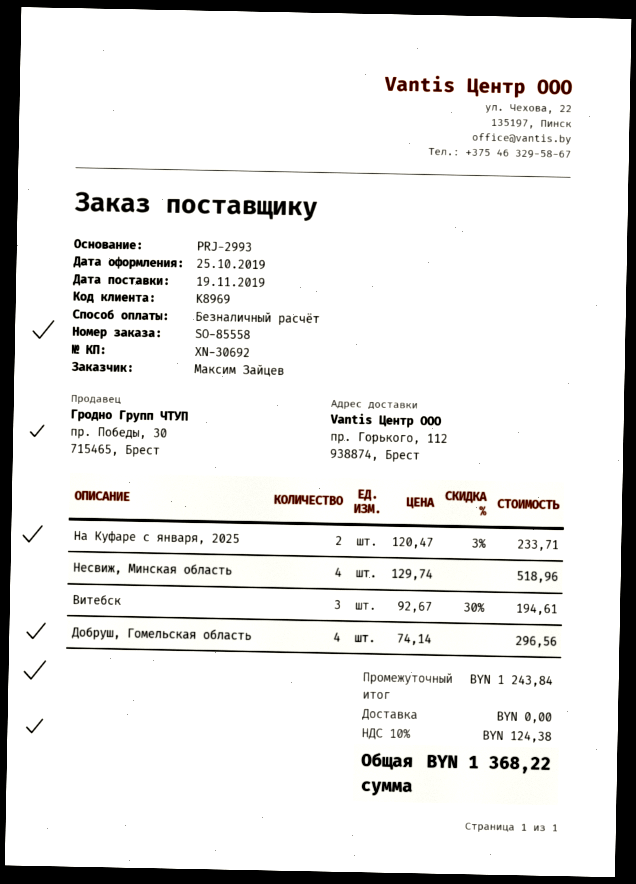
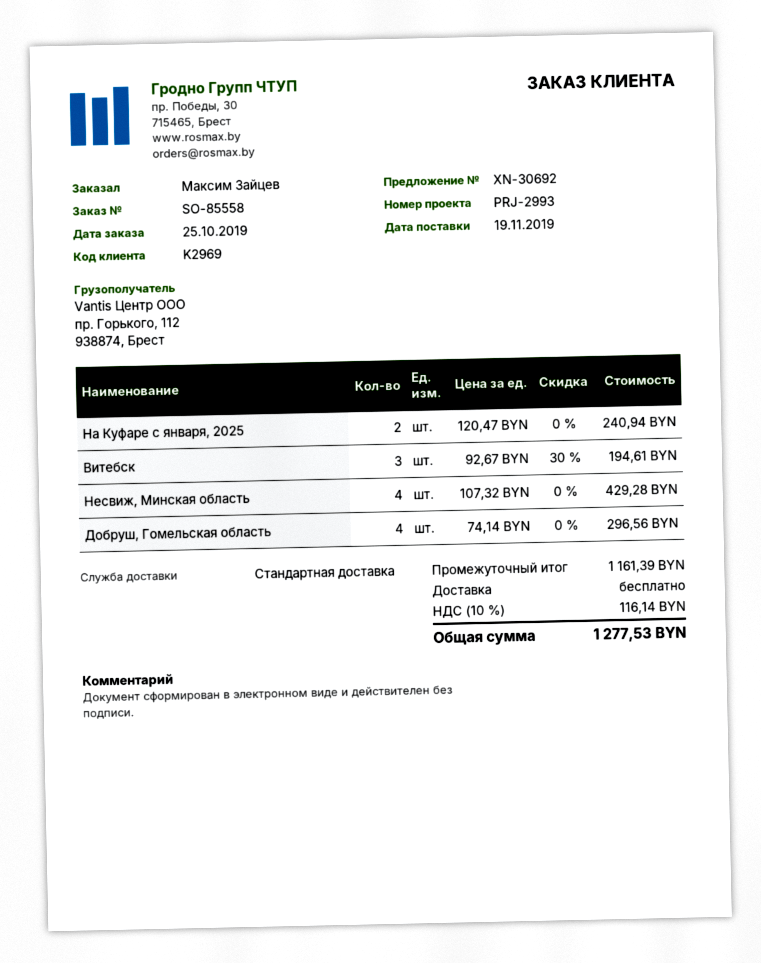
customer number: K8969 -> K2969
На Куфаре с января, 2025: 2 x 120.47 - 3% = 233.71 -> 2 x 120.47 = 240.94
Несвиж, Минская область: 4 x 129.74 = 518.96 -> 4 x 107.32 = 429.28
subtotal: 1243.84 -> 1161.39
tax: 10% = 124.38 -> 10% = 116.14
total: 1368.22 -> 1277.53

